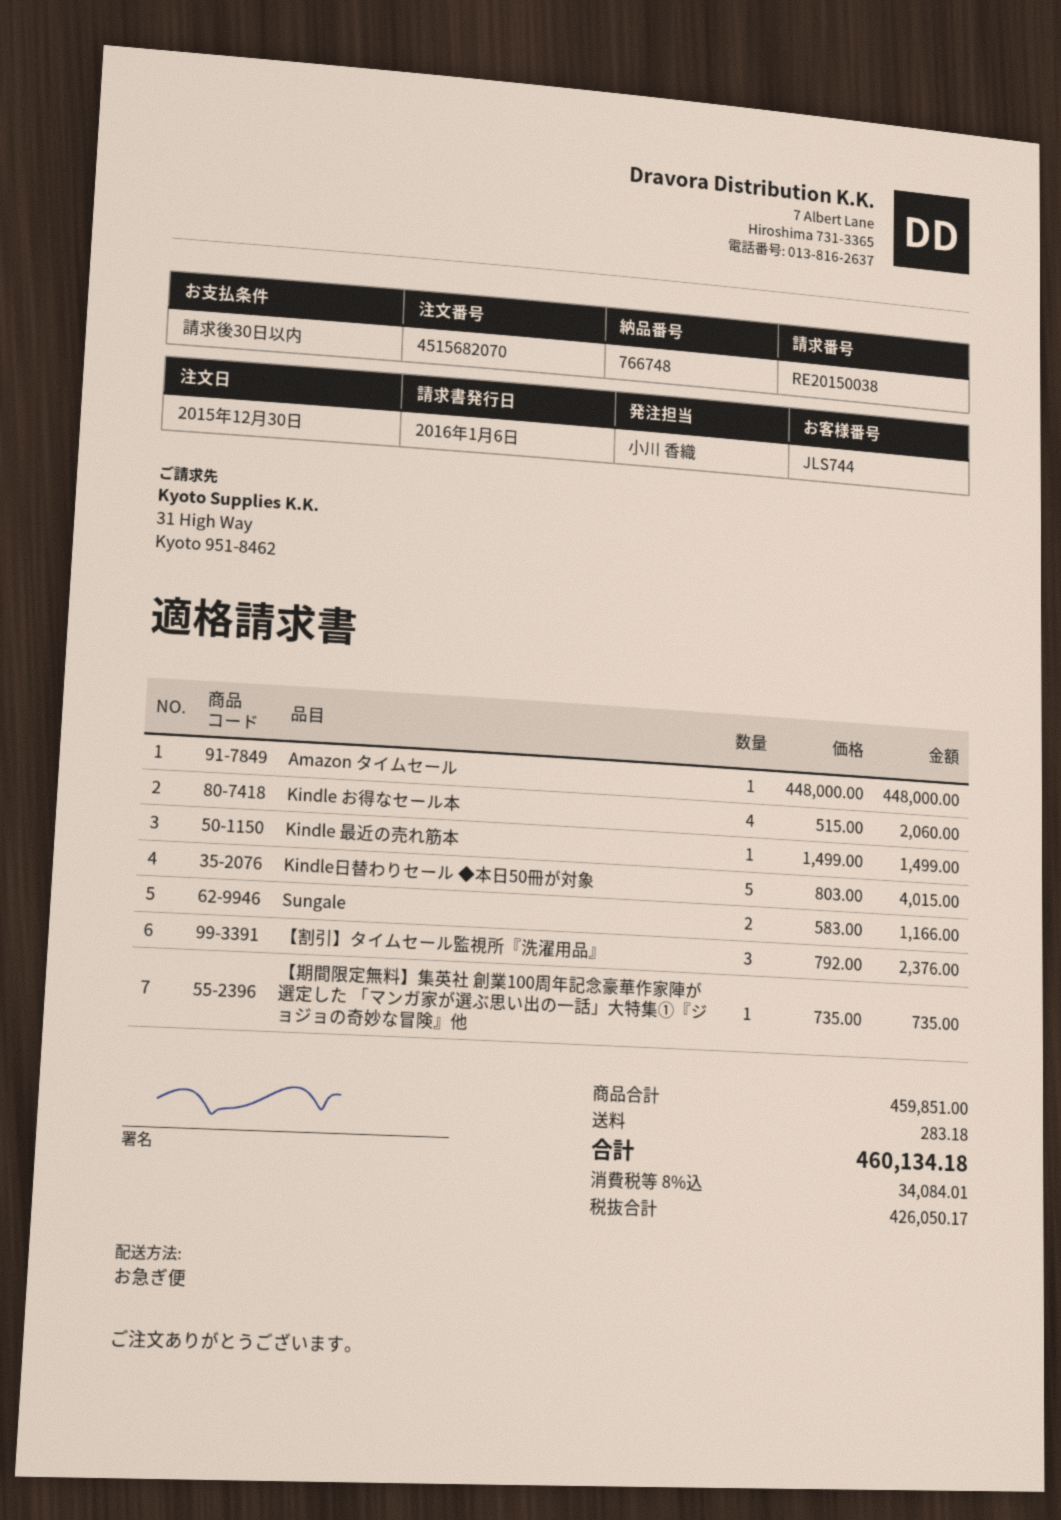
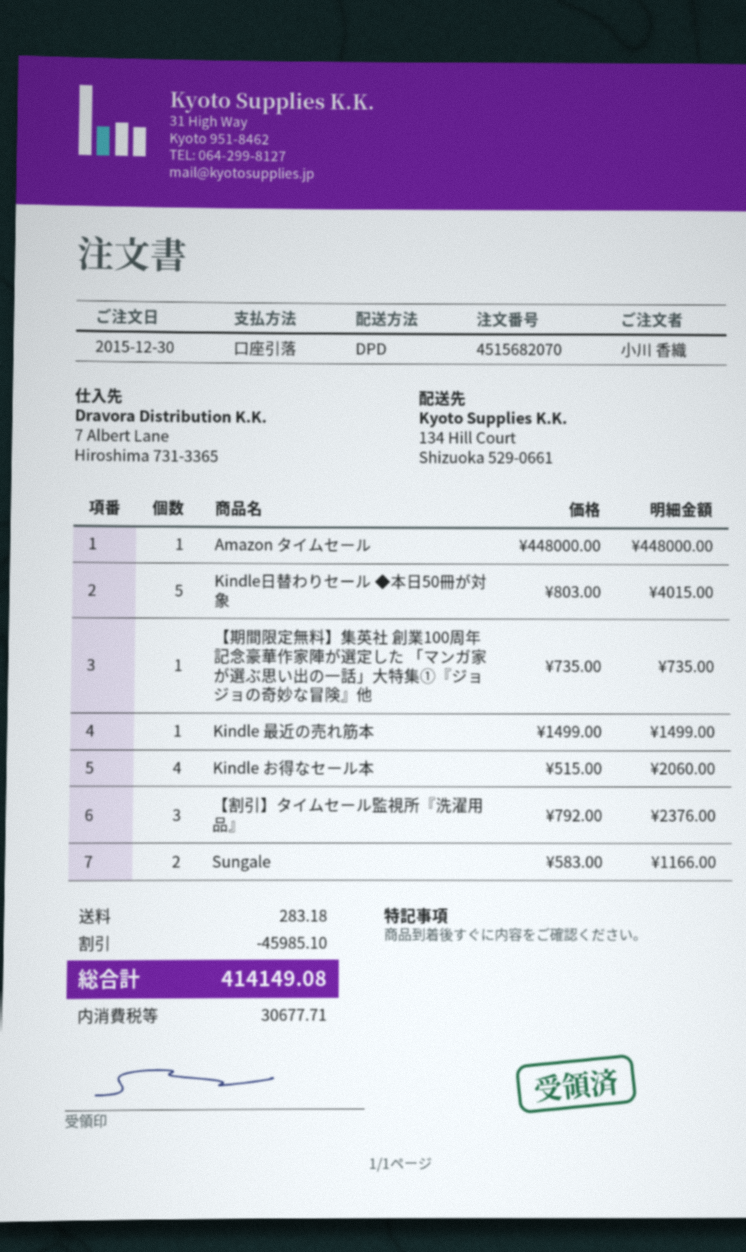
shipping method: express -> DPD
discount: none -> 45985.10
tax: 34084.01 -> 30677.71
total: 460134.18 -> 414149.08

